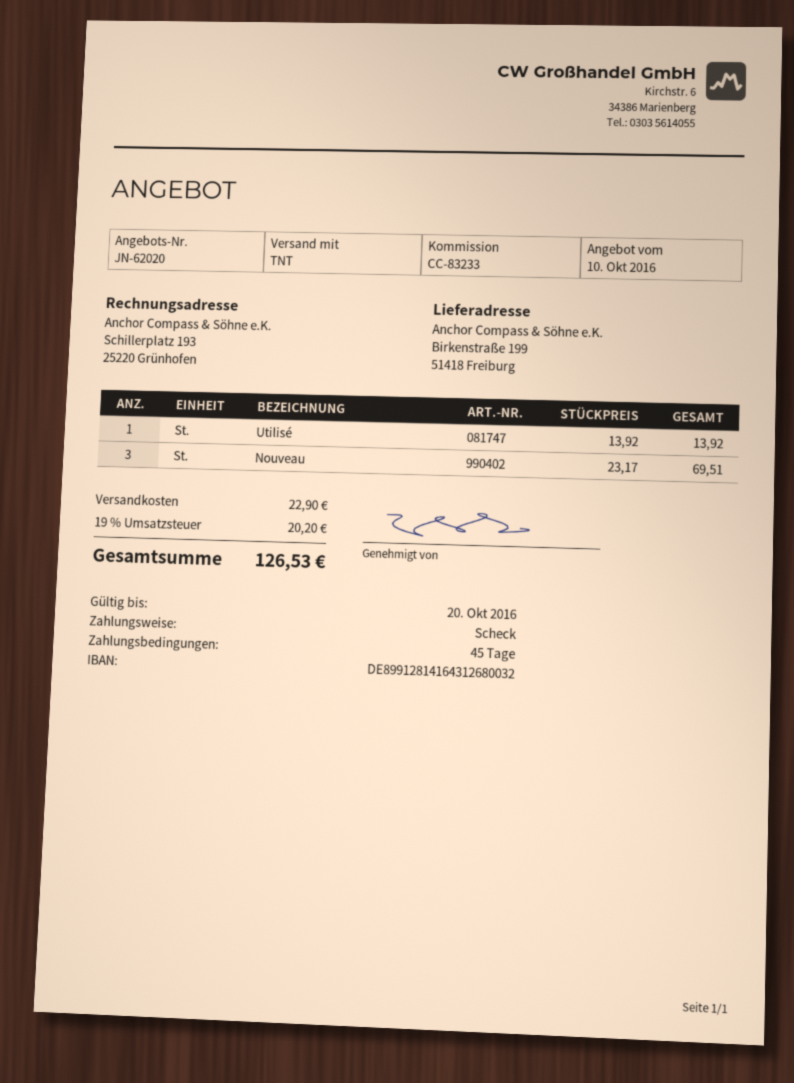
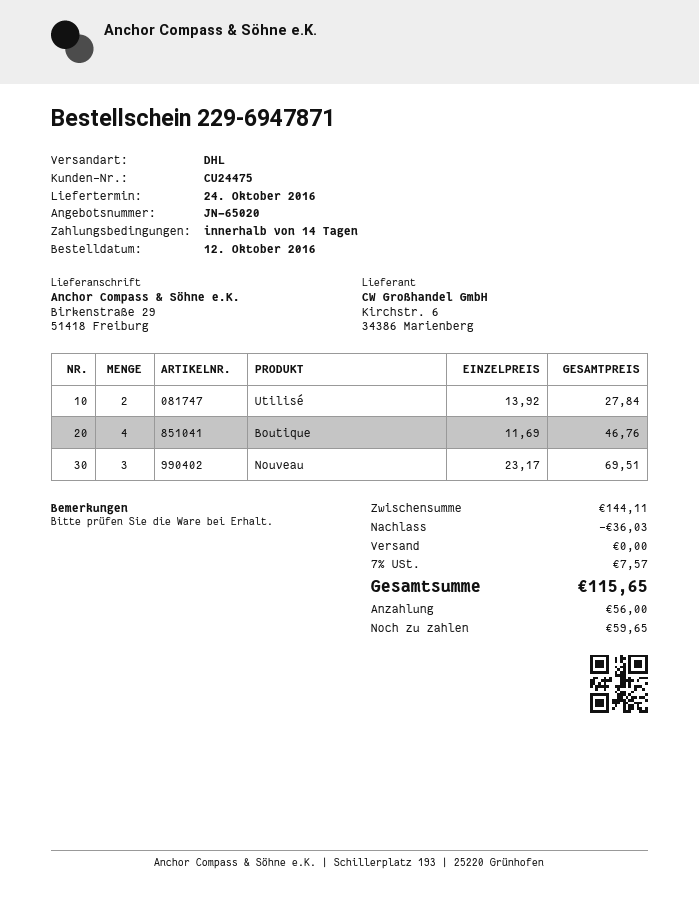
quote number: JN-62020 -> JN-65020
payment terms: 45 days -> 14 days
shipping method: TNT -> DHL
ship to: Birkenstraße 199, 51418 Freiburg -> Birkenstraße 29, 51418 Freiburg
Utilisé: 1 x 13.92 = 13.92 -> 2 x 13.92 = 27.84
Boutique: none -> 4 x 11.69 = 46.76
discount: none -> 36.03
shipping: 22.90 -> 0.00
tax: 19% = 20.20 -> 7% = 7.57
total: 126.53 -> 115.65

